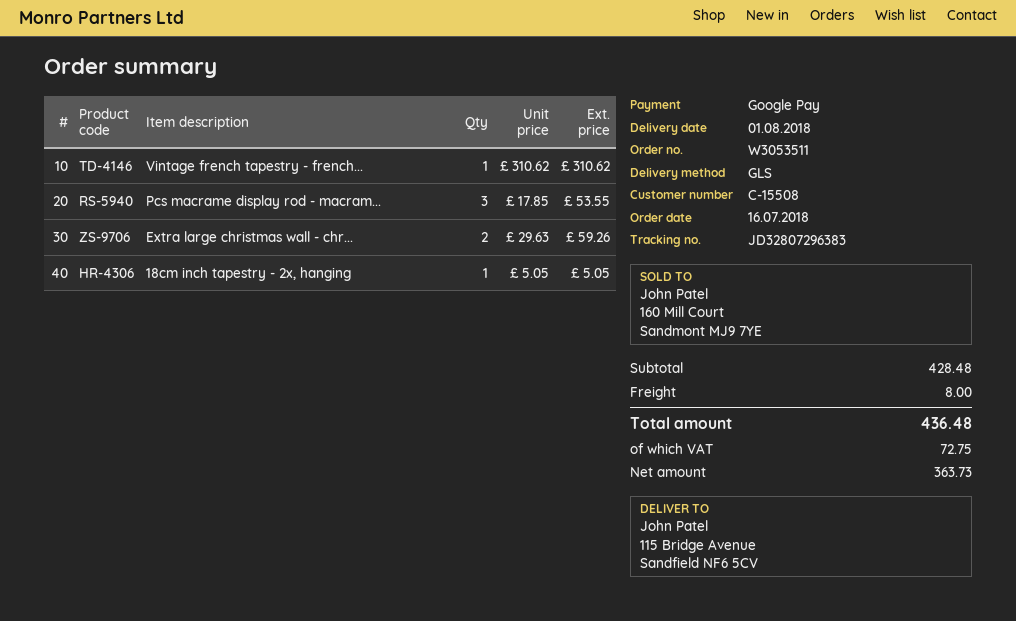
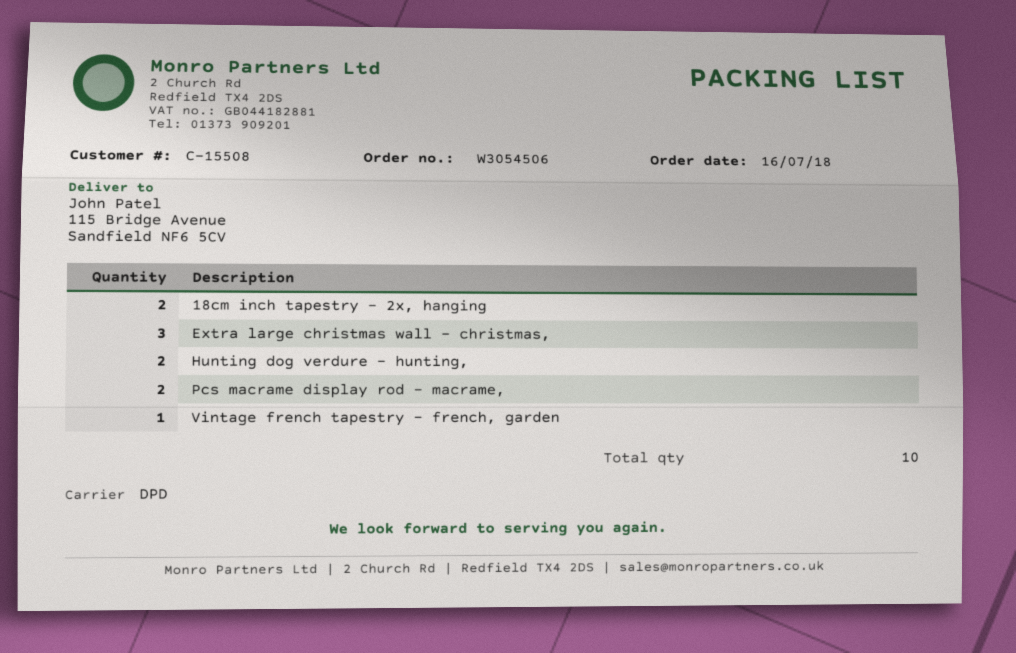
order number: W3053511 -> W3054506
shipping method: GLS -> DPD
Pcs macrame display rod - macram...: 3 -> 2
Extra large christmas wall - chr...: 2 -> 3
18cm inch tapestry - 2x, hanging: 1 -> 2
Hunting dog verdure - hunting,: none -> 2

